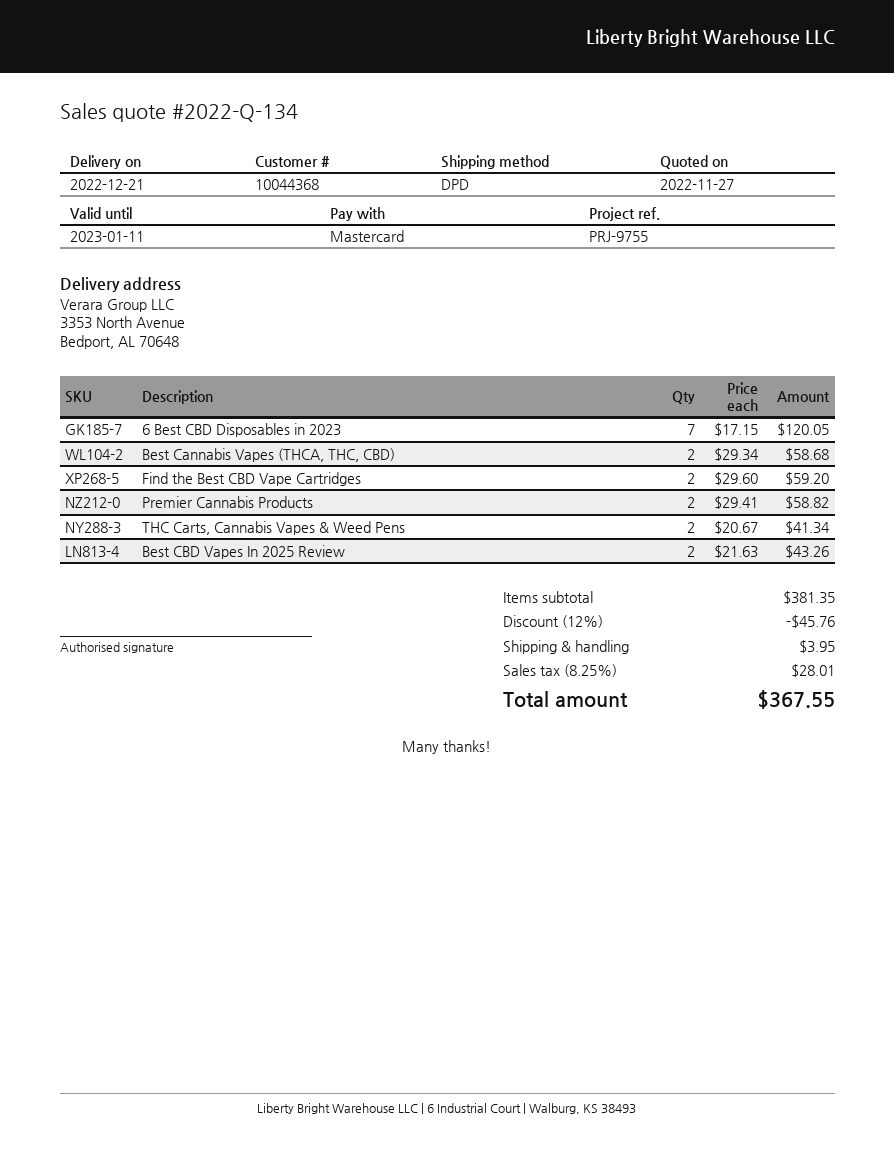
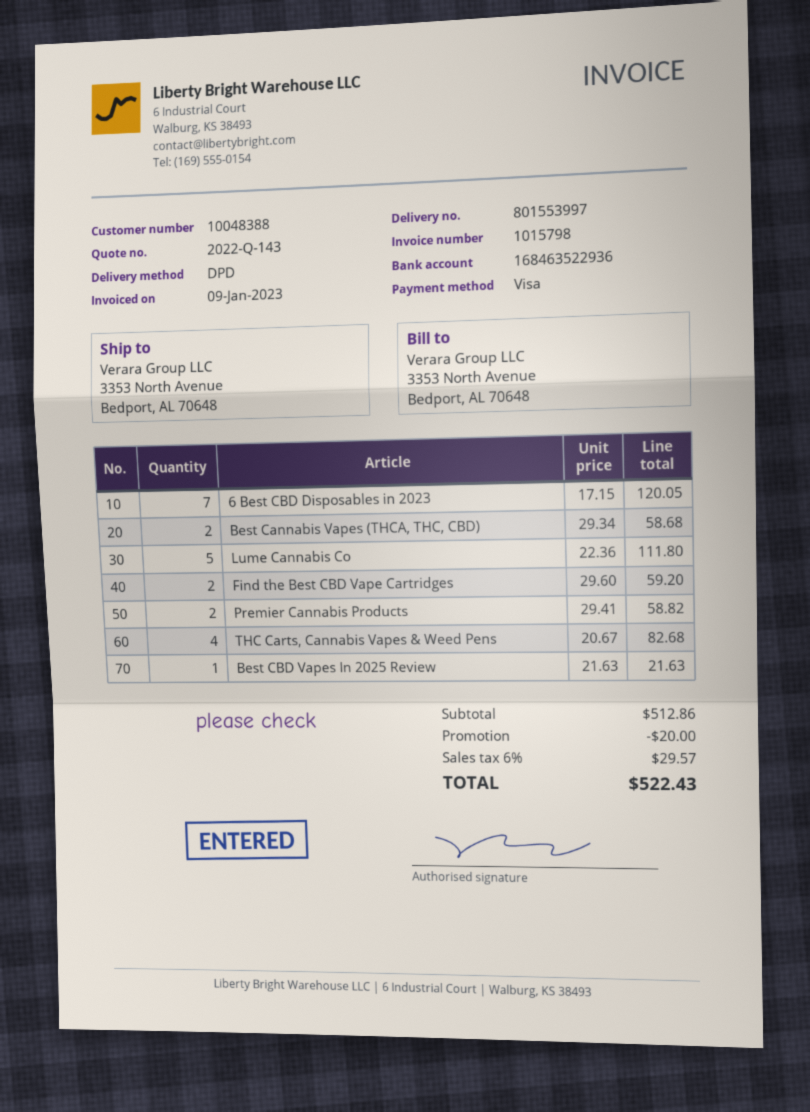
quote number: 2022-Q-134 -> 2022-Q-143
customer number: 10044368 -> 10048388
payment method: Mastercard -> Visa
THC Carts, Cannabis Vapes & Weed Pens: 2 x 20.67 = 41.34 -> 4 x 20.67 = 82.68
Best CBD Vapes In 2025 Review: 2 x 21.63 = 43.26 -> 1 x 21.63 = 21.63
Lume Cannabis Co: none -> 5 x 22.36 = 111.80
subtotal: 381.35 -> 512.86
discount: 45.76 -> 20.00
shipping: 3.95 -> none
tax: 8.25% = 28.01 -> 6% = 29.57
total: 367.55 -> 522.43

